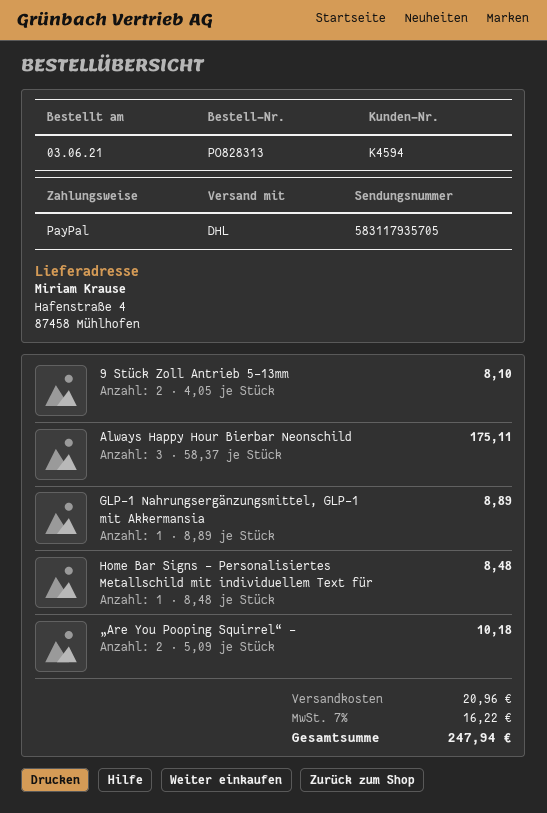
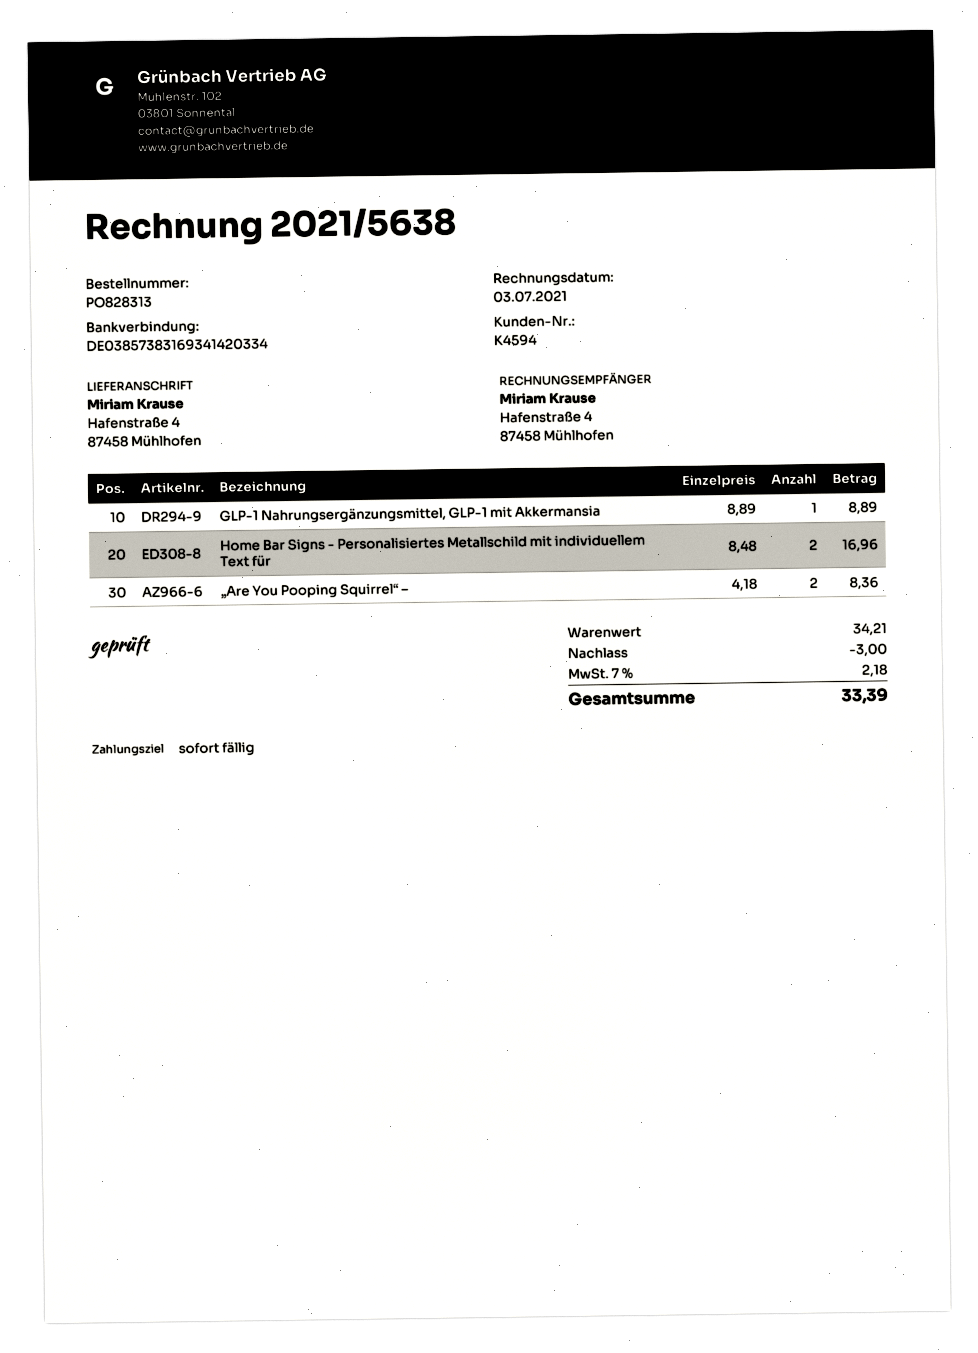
9 Stück Zoll Antrieb 5-13mm: 2 x 4.05 = 8.10 -> none
Always Happy Hour Bierbar Neonschild: 3 x 58.37 = 175.11 -> none
Home Bar Signs - Personalisiertes Metallschild mit individuellem Text für: 1 x 8.48 = 8.48 -> 2 x 8.48 = 16.96
„Are You Pooping Squirrel“ –: 2 x 5.09 = 10.18 -> 2 x 4.18 = 8.36
discount: none -> 3.00
shipping: 20.96 -> none
tax: 7% = 16.22 -> 7% = 2.18
total: 247.94 -> 33.39

